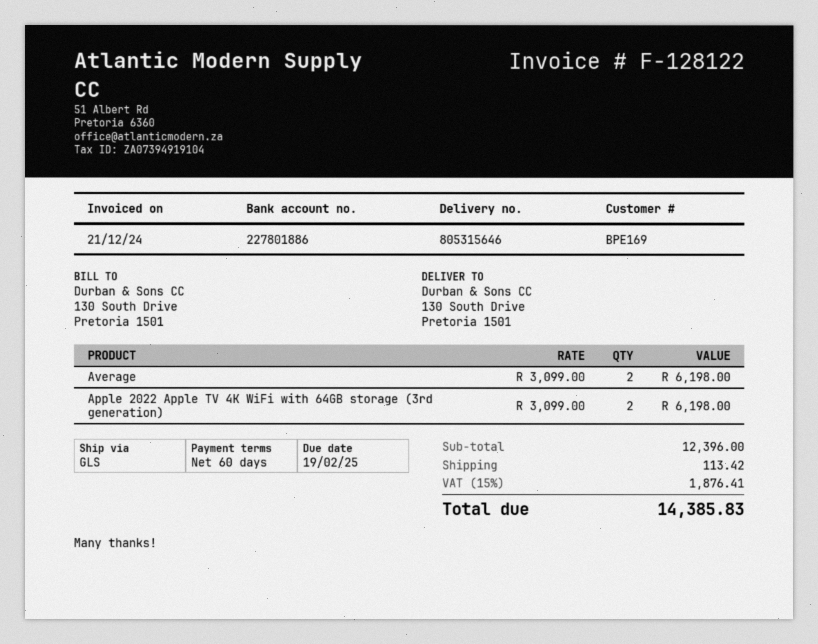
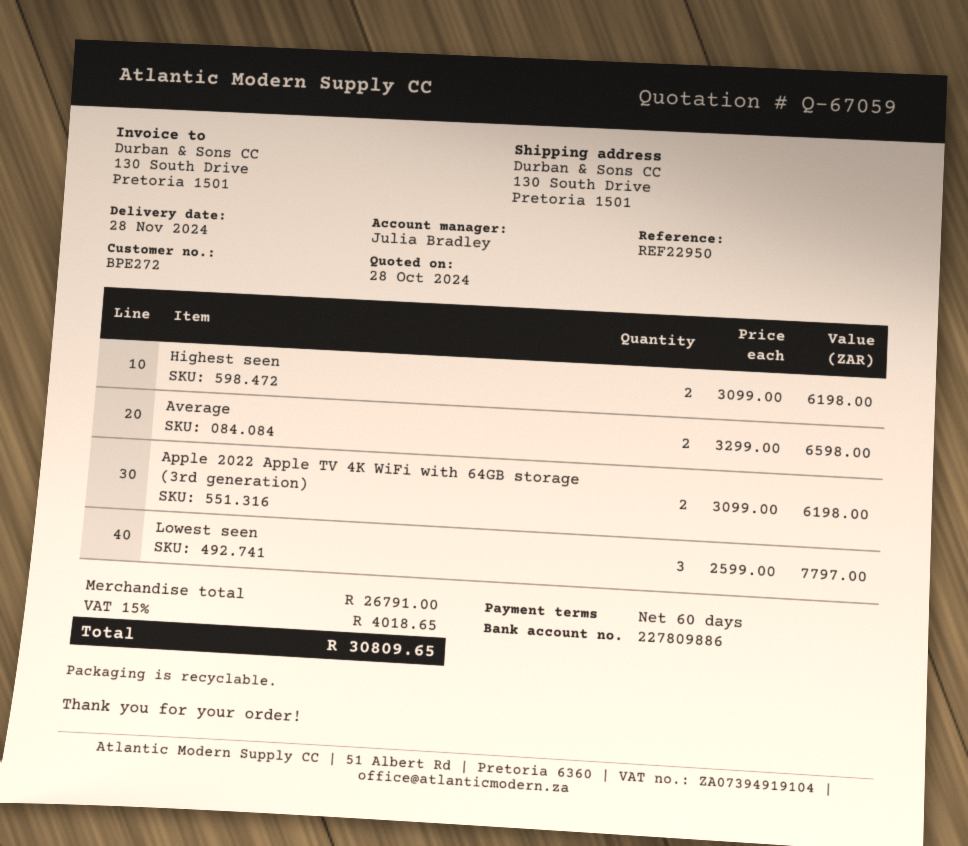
customer number: BPE169 -> BPE272
bank account: 227801886 -> 227809886
Average: 2 x 3099.00 = 6198.00 -> 2 x 3299.00 = 6598.00
Highest seen: none -> 2 x 3099.00 = 6198.00
Lowest seen: none -> 3 x 2599.00 = 7797.00
subtotal: 12396.00 -> 26791.00
shipping: 113.42 -> none
tax: 15% = 1876.41 -> 15% = 4018.65
total: 14385.83 -> 30809.65

